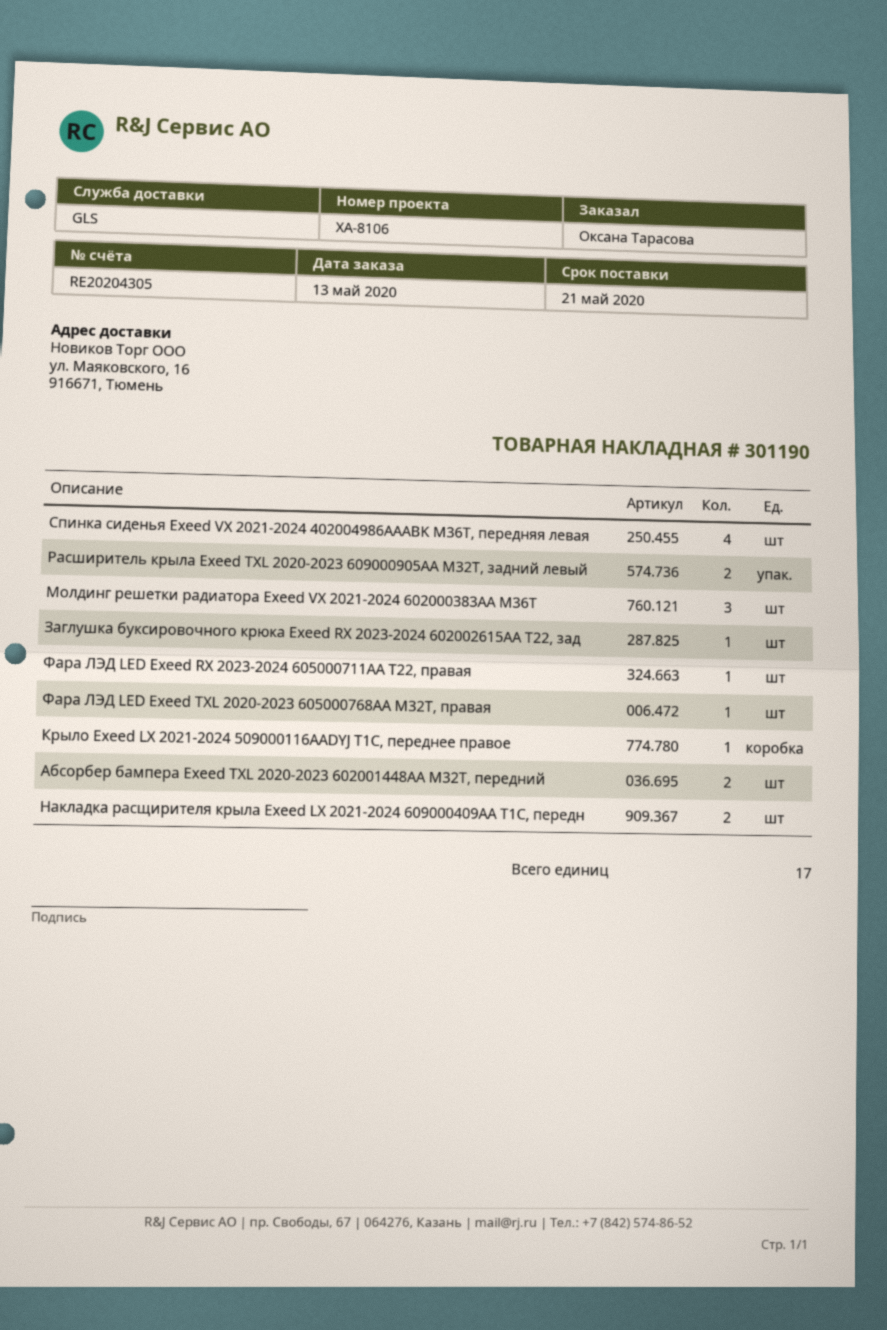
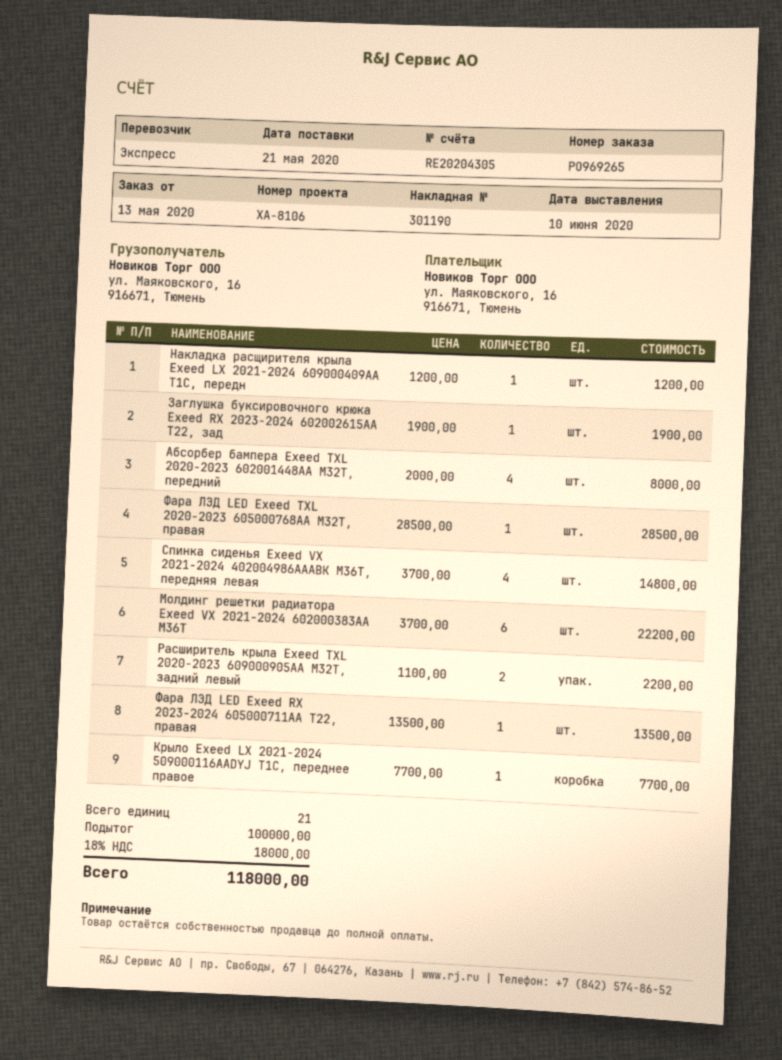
shipping method: GLS -> express
Молдинг решетки радиатора Exeed VX 2021-2024 602000383AA M36T: 3 -> 6
Абсорбер бампера Exeed TXL 2020-2023 602001448AA M32T, передний: 2 -> 4
Накладка расщирителя крыла Exeed LX 2021-2024 609000409AA T1C, передн: 2 -> 1
total quantity: 17 -> 21

